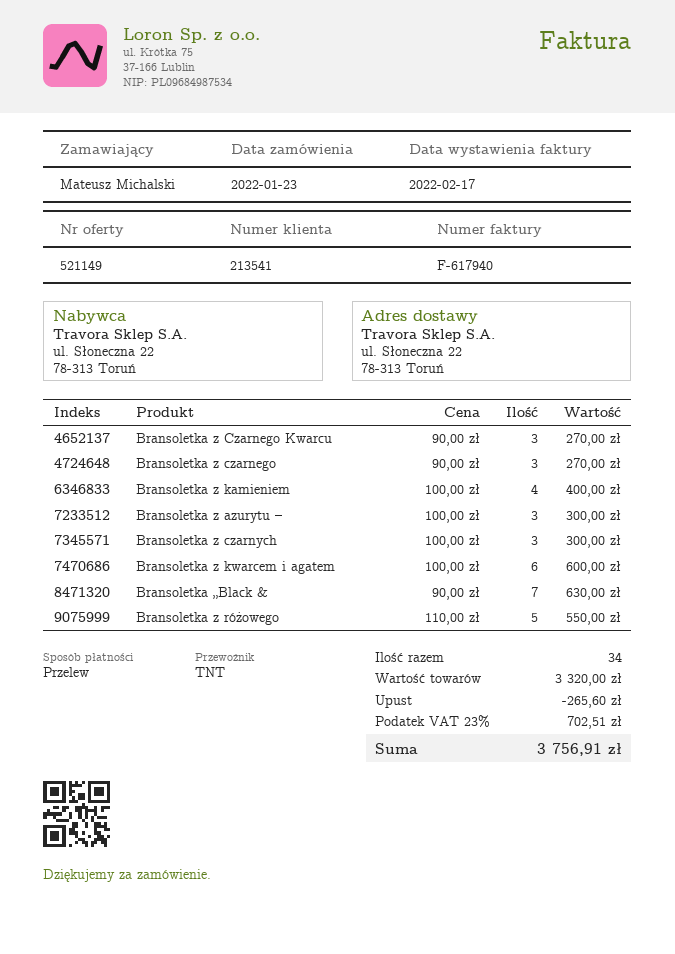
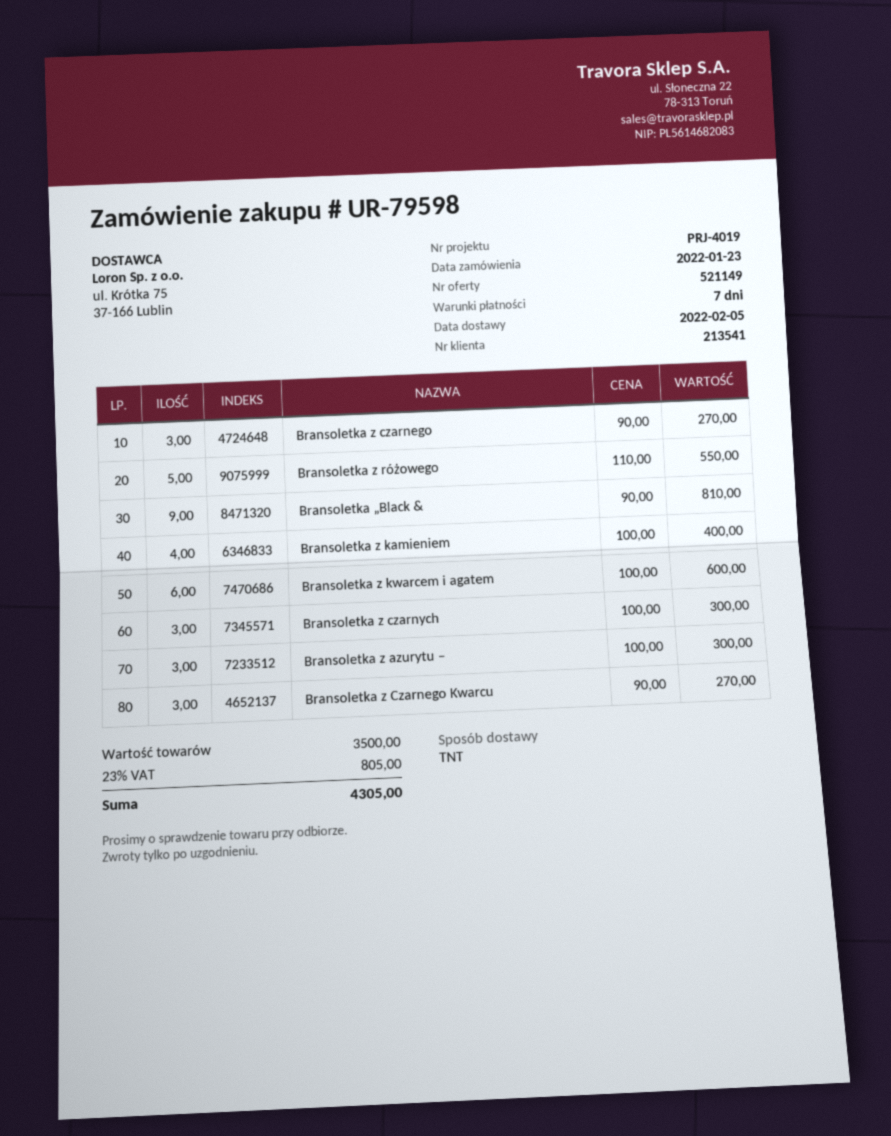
Bransoletka „Black &: 7 x 90.00 = 630.00 -> 9 x 90.00 = 810.00
subtotal: 3320.00 -> 3500.00
discount: 265.60 -> none
tax: 23% = 702.51 -> 23% = 805.00
total: 3756.91 -> 4305.00

